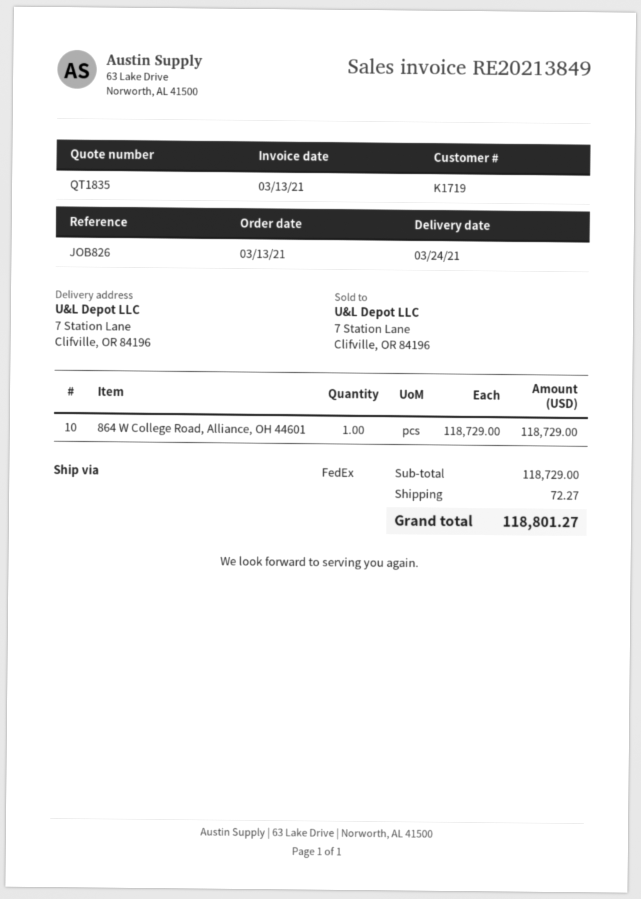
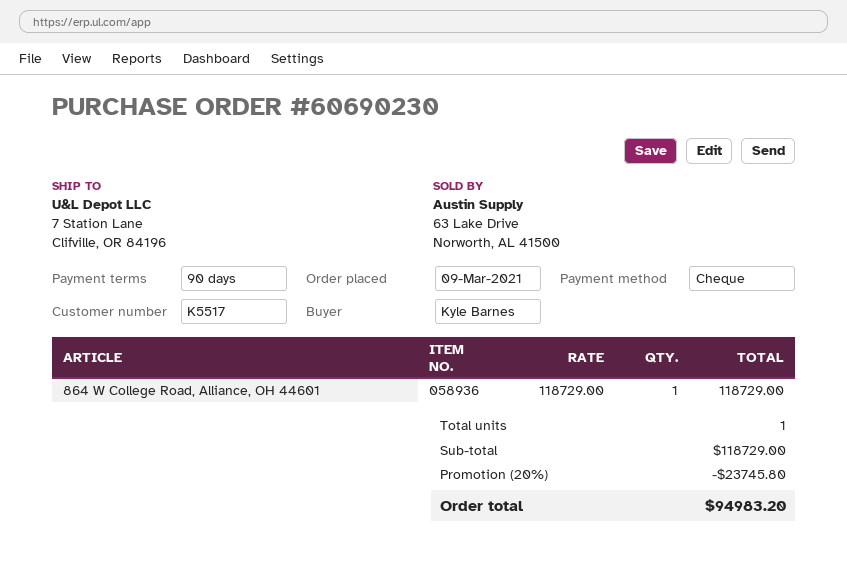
order date: 2021-03-13 -> 2021-03-09
customer number: K1719 -> K5517
discount: none -> 20% = 23745.80
shipping: 72.27 -> none
total: 118801.27 -> 94983.20

